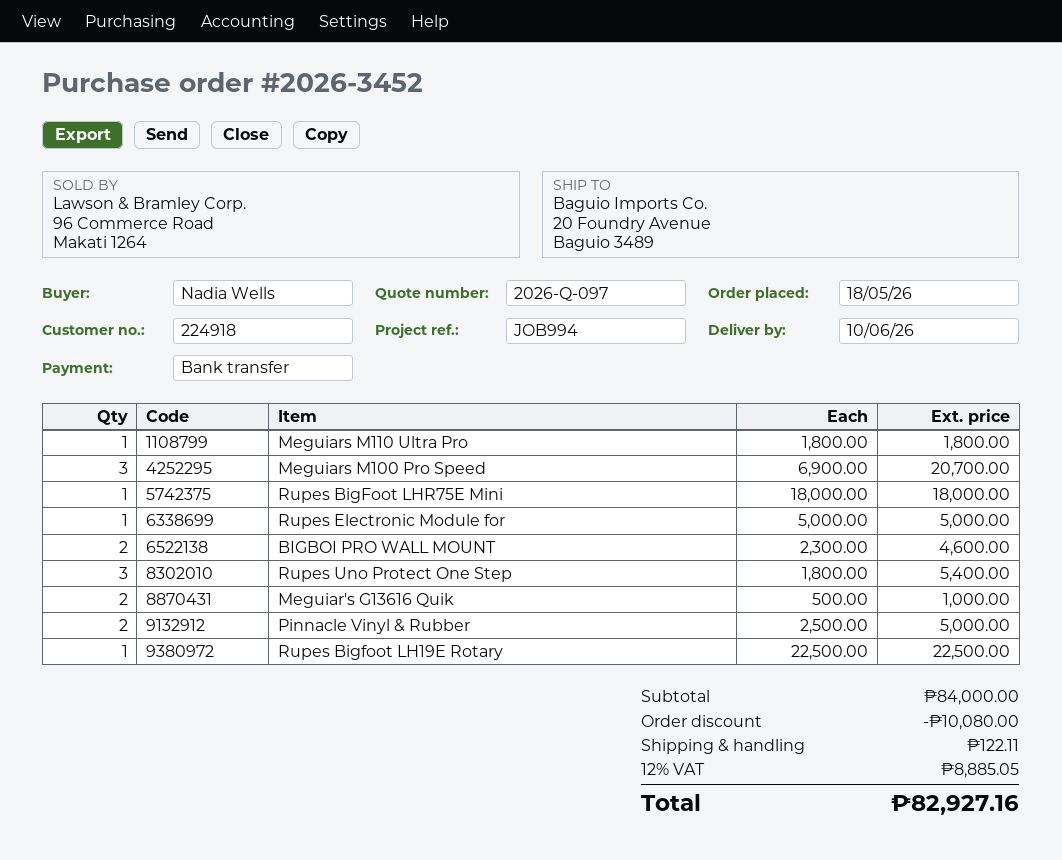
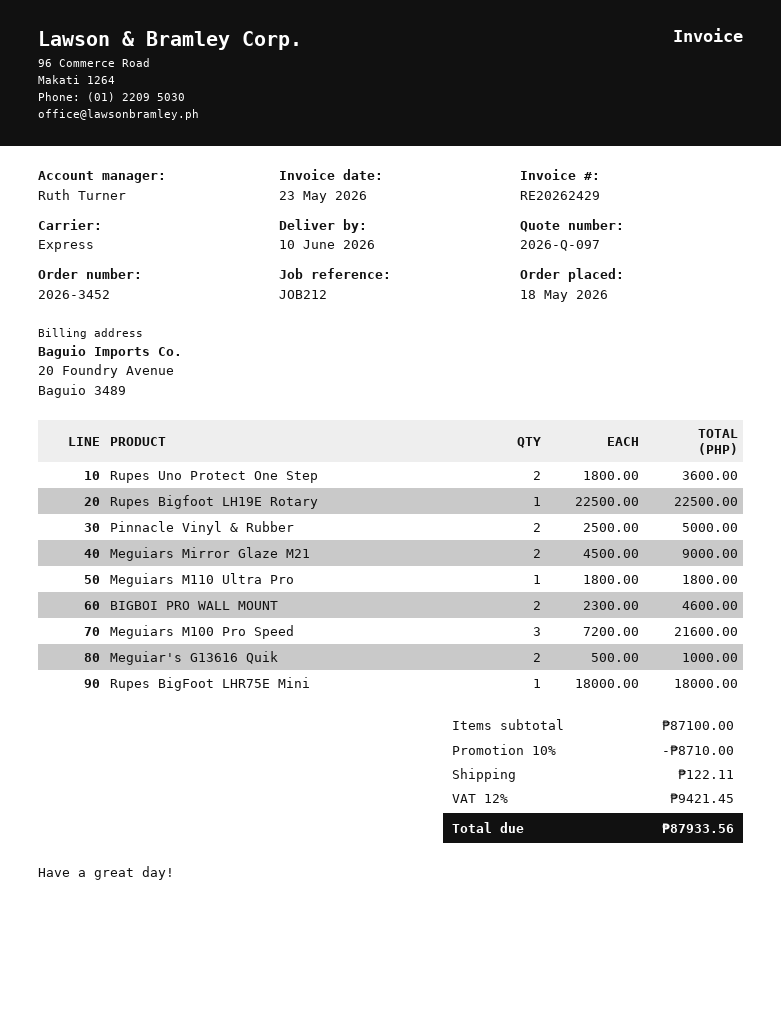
reference: JOB994 -> JOB212
Meguiars M100 Pro Speed: 3 x 6900.00 = 20700.00 -> 3 x 7200.00 = 21600.00
Rupes Electronic Module for: 1 x 5000.00 = 5000.00 -> none
Rupes Uno Protect One Step: 3 x 1800.00 = 5400.00 -> 2 x 1800.00 = 3600.00
Meguiars Mirror Glaze M21: none -> 2 x 4500.00 = 9000.00
subtotal: 84000.00 -> 87100.00
discount: 10080.00 -> 8710.00
tax: 12% = 8885.05 -> 12% = 9421.45
total: 82927.16 -> 87933.56

